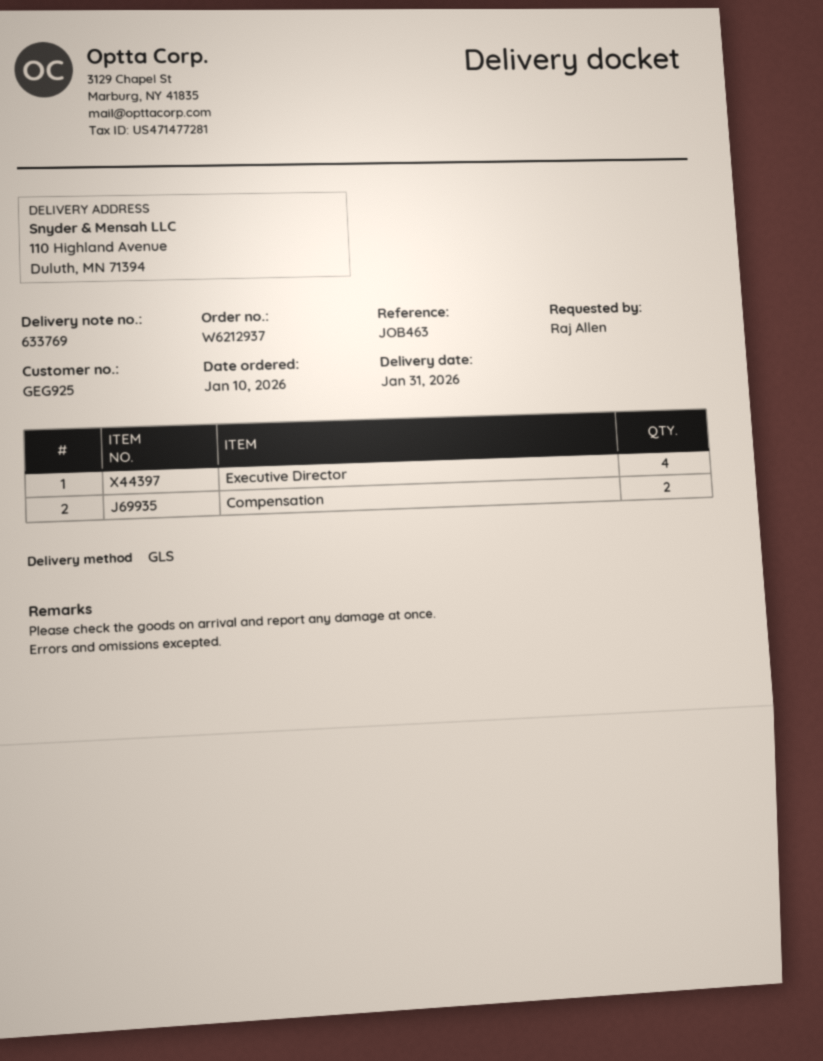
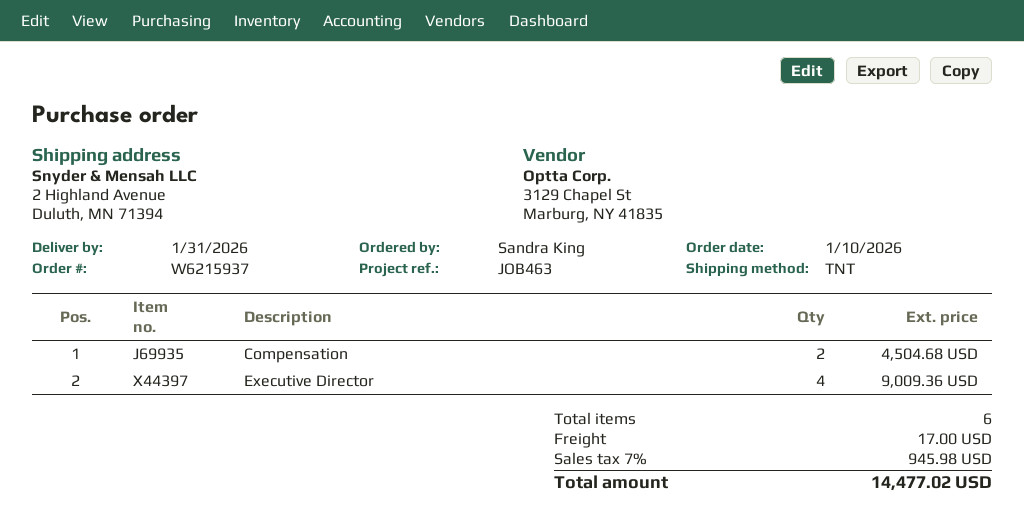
order number: W6212937 -> W6215937
ordered by: Raj Allen -> Sandra King
shipping method: GLS -> TNT
ship to: 110 Highland Avenue, Duluth, MN 71394 -> 2 Highland Avenue, Duluth, MN 71394

